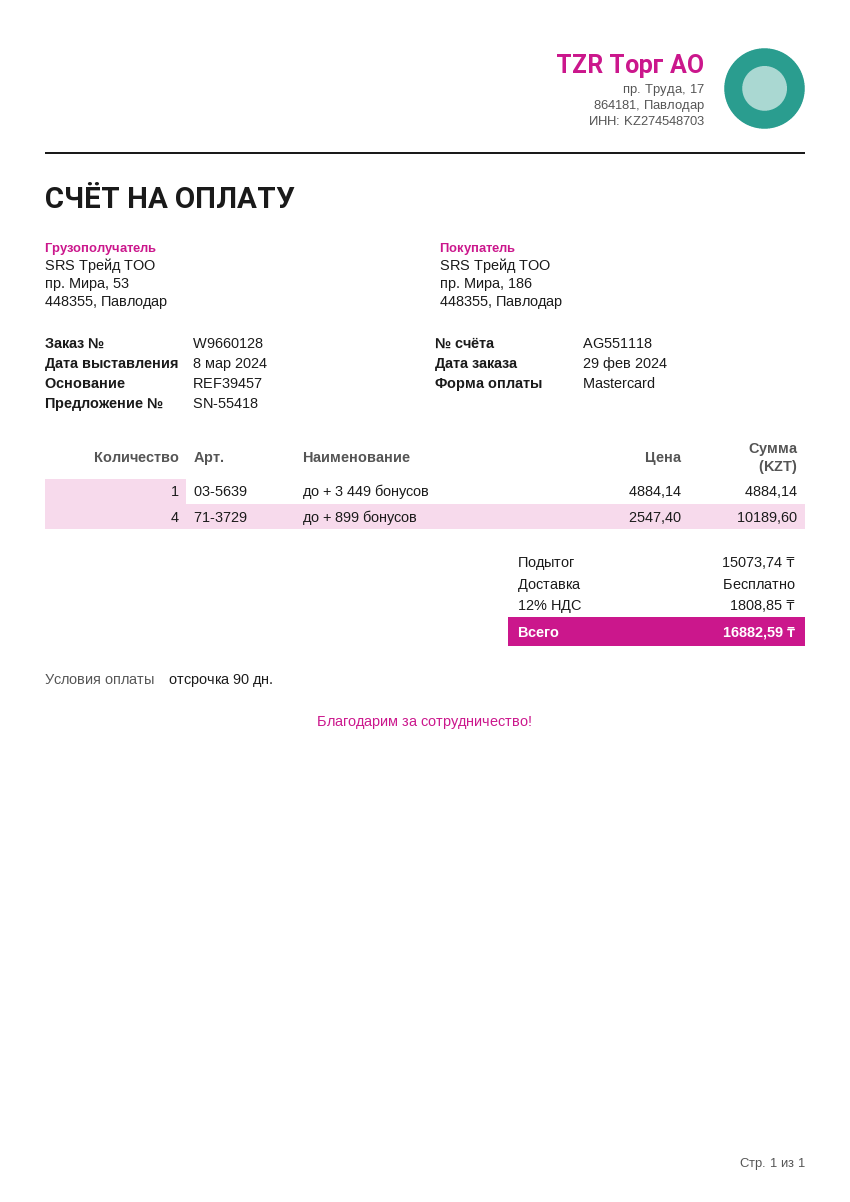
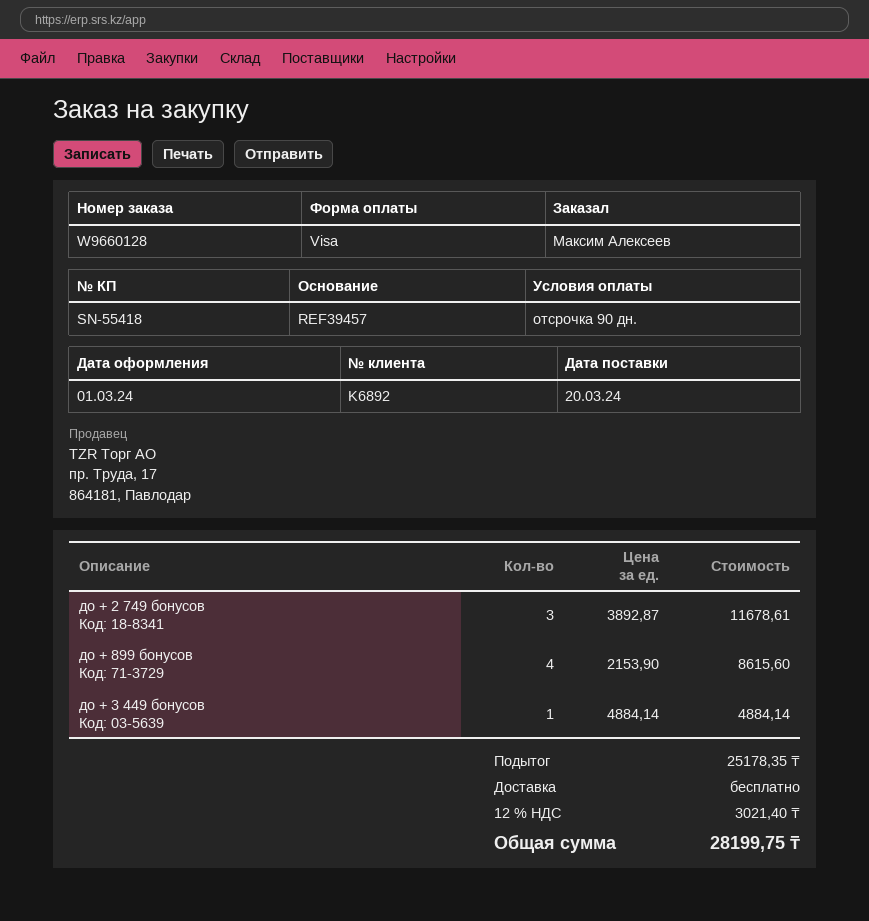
order date: 2024-02-29 -> 2024-03-01
payment method: Mastercard -> Visa
до + 899 бонусов: 4 x 2547.40 = 10189.60 -> 4 x 2153.90 = 8615.60
до + 2 749 бонусов: none -> 3 x 3892.87 = 11678.61
subtotal: 15073.74 -> 25178.35
tax: 12% = 1808.85 -> 12% = 3021.40
total: 16882.59 -> 28199.75

